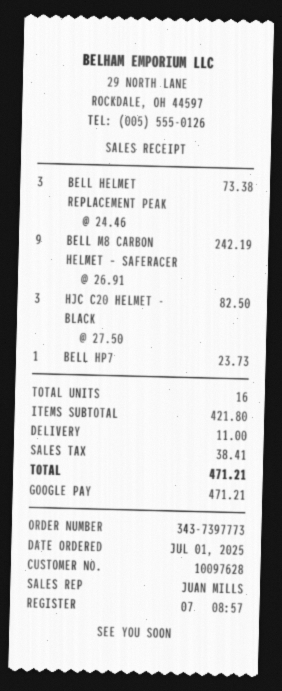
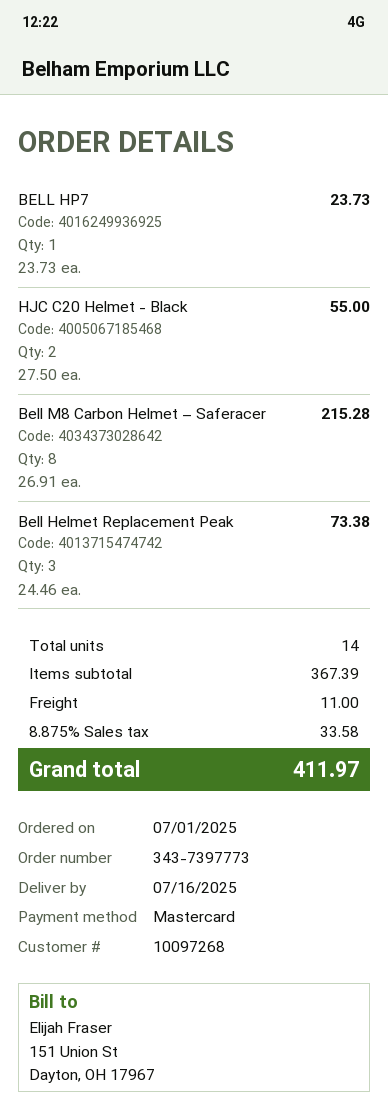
customer number: 10097628 -> 10097268
payment method: Google Pay -> Mastercard
BELL M8 CARBON HELMET – SAFERACER: 9 x 26.91 = 242.19 -> 8 x 26.91 = 215.28
HJC C20 HELMET - BLACK: 3 x 27.50 = 82.50 -> 2 x 27.50 = 55.00
total quantity: 16 -> 14
subtotal: 421.80 -> 367.39
tax: 38.41 -> 33.58
total: 471.21 -> 411.97

